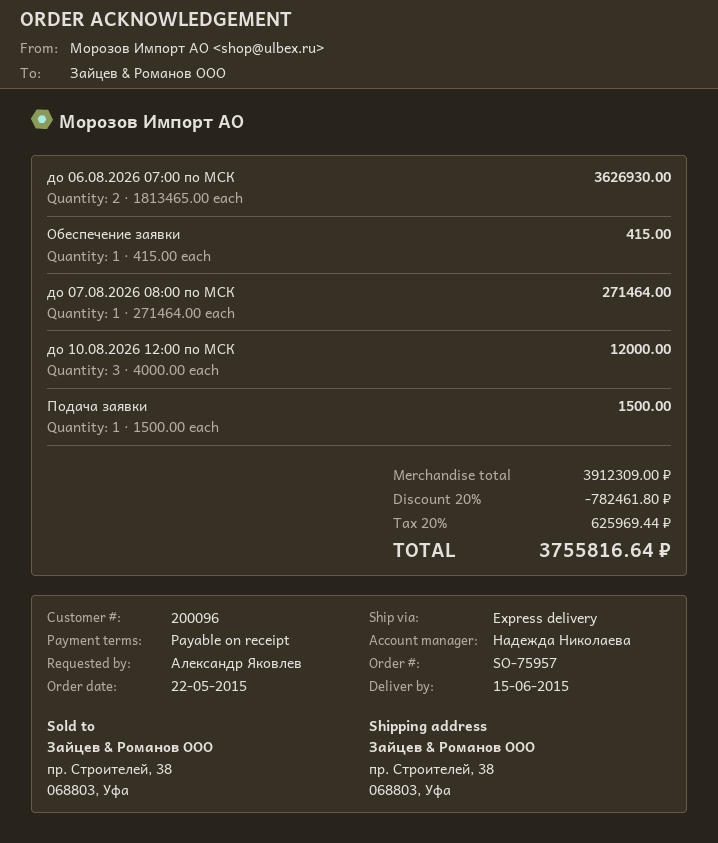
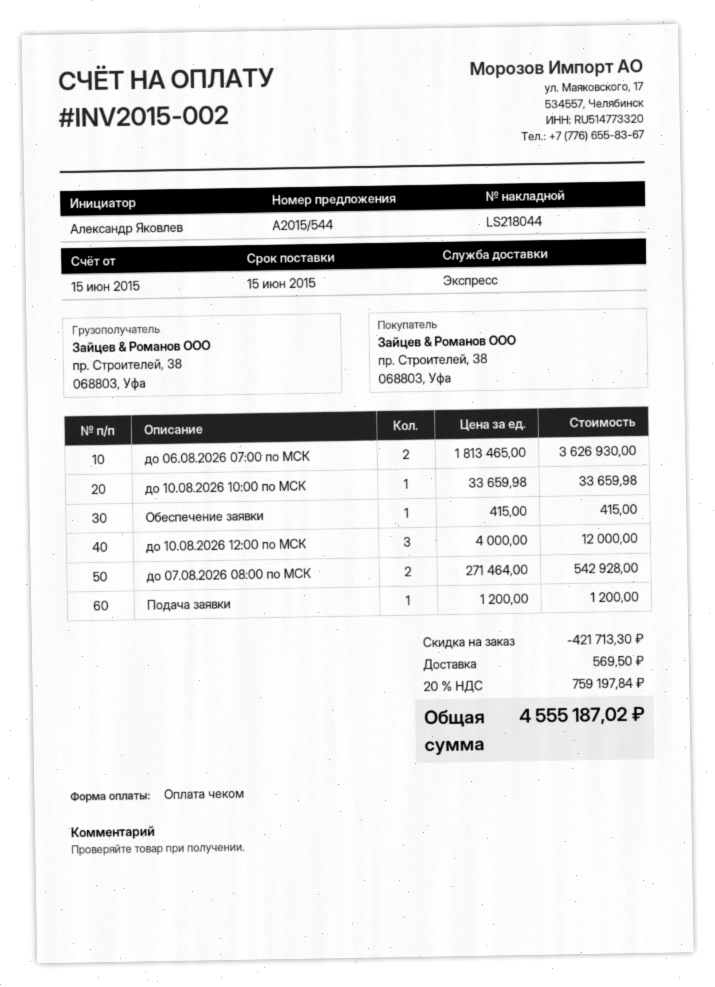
до 07.08.2026 08:00 по МСК: 1 x 271464.00 = 271464.00 -> 2 x 271464.00 = 542928.00
Подача заявки: 1 x 1500.00 = 1500.00 -> 1 x 1200.00 = 1200.00
до 10.08.2026 10:00 по МСК: none -> 1 x 33659.98 = 33659.98
discount: 782461.80 -> 421713.30
shipping: none -> 569.50
tax: 20% = 625969.44 -> 20% = 759197.84
total: 3755816.64 -> 4555187.02

